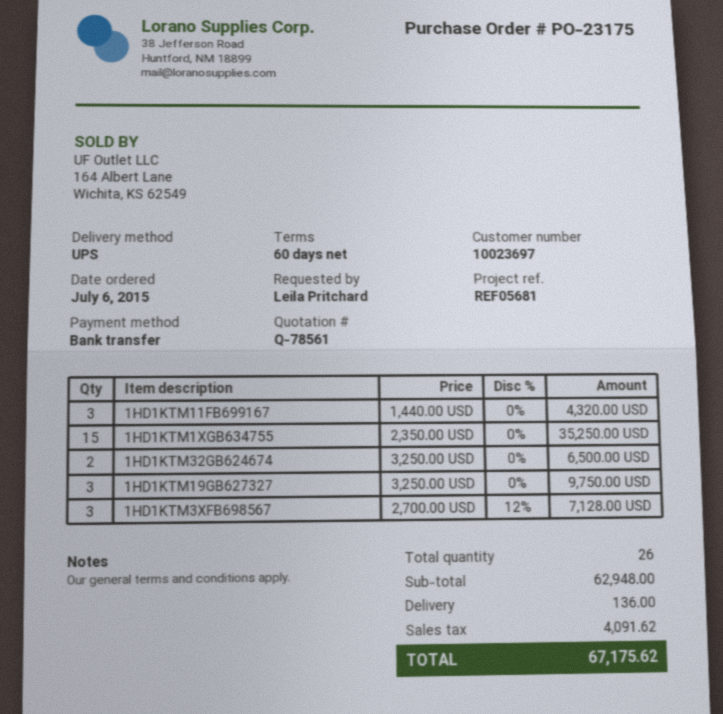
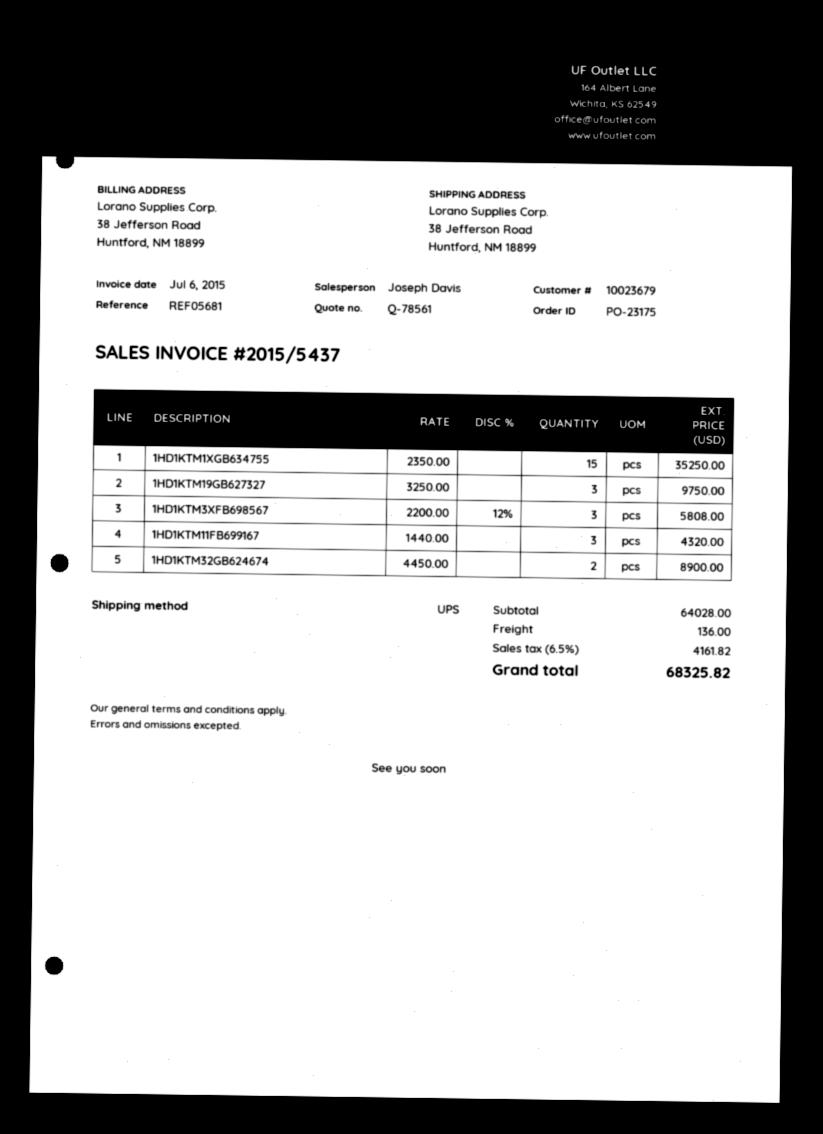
customer number: 10023697 -> 10023679
1HD1KTM32GB624674: 2 x 3250.00 = 6500.00 -> 2 x 4450.00 = 8900.00
1HD1KTM3XFB698567: 3 x 2700.00 - 12% = 7128.00 -> 3 x 2200.00 - 12% = 5808.00
subtotal: 62948.00 -> 64028.00
tax: 4091.62 -> 4161.82
total: 67175.62 -> 68325.82

